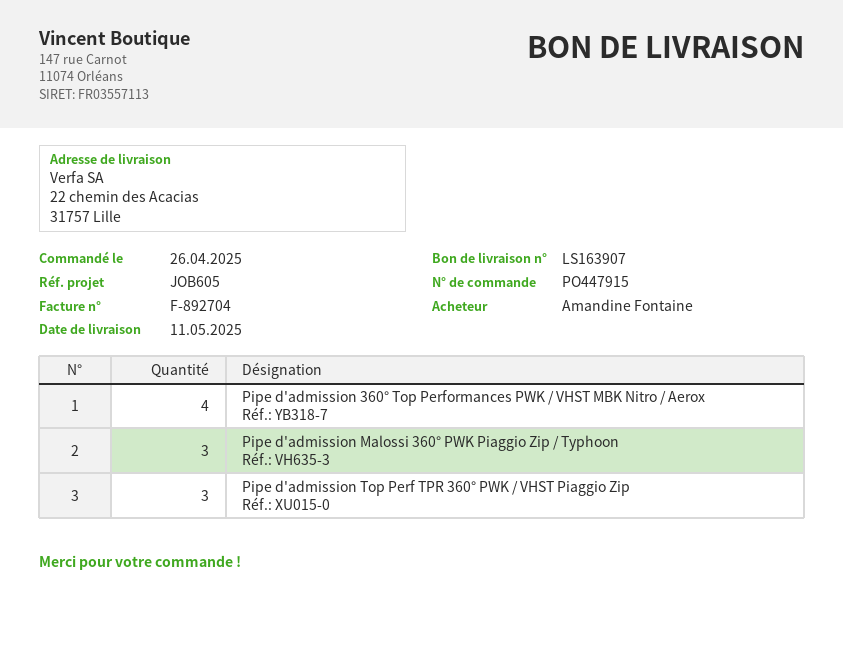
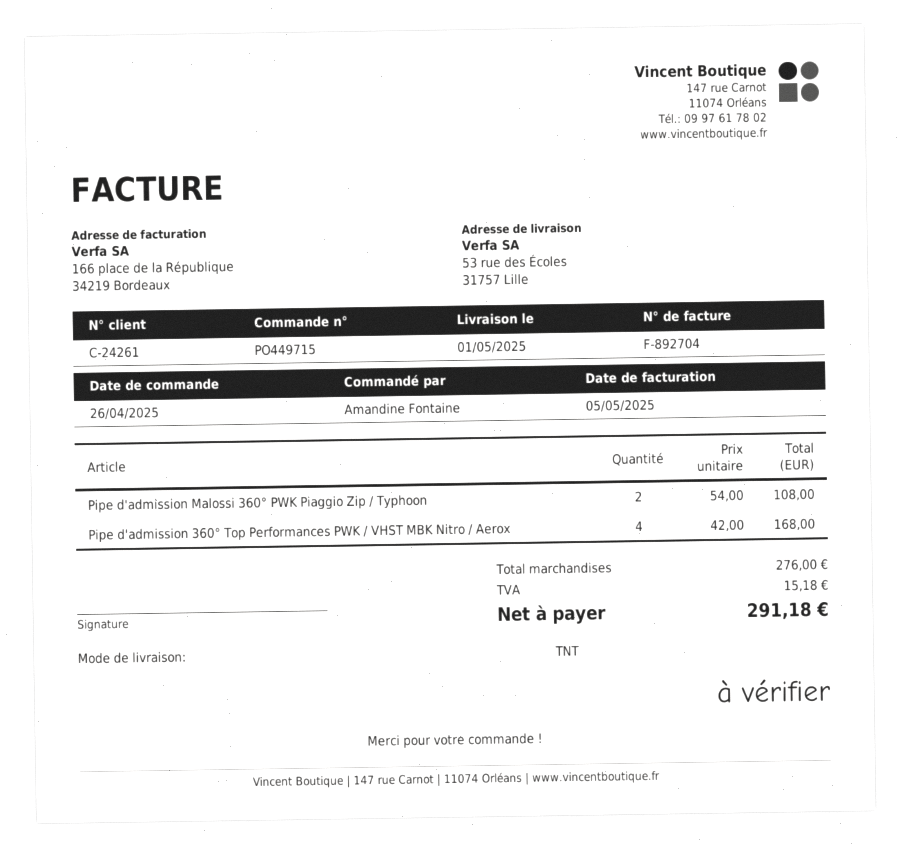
order number: PO447915 -> PO449715
delivery date: 2025-05-11 -> 2025-05-01
ship to: 22 chemin des Acacias, 31757 Lille -> 53 rue des Écoles, 31757 Lille
Pipe d'admission Malossi 360° PWK Piaggio Zip / Typhoon: 3 -> 2
Pipe d'admission Top Perf TPR 360° PWK / VHST Piaggio Zip: 3 -> none

